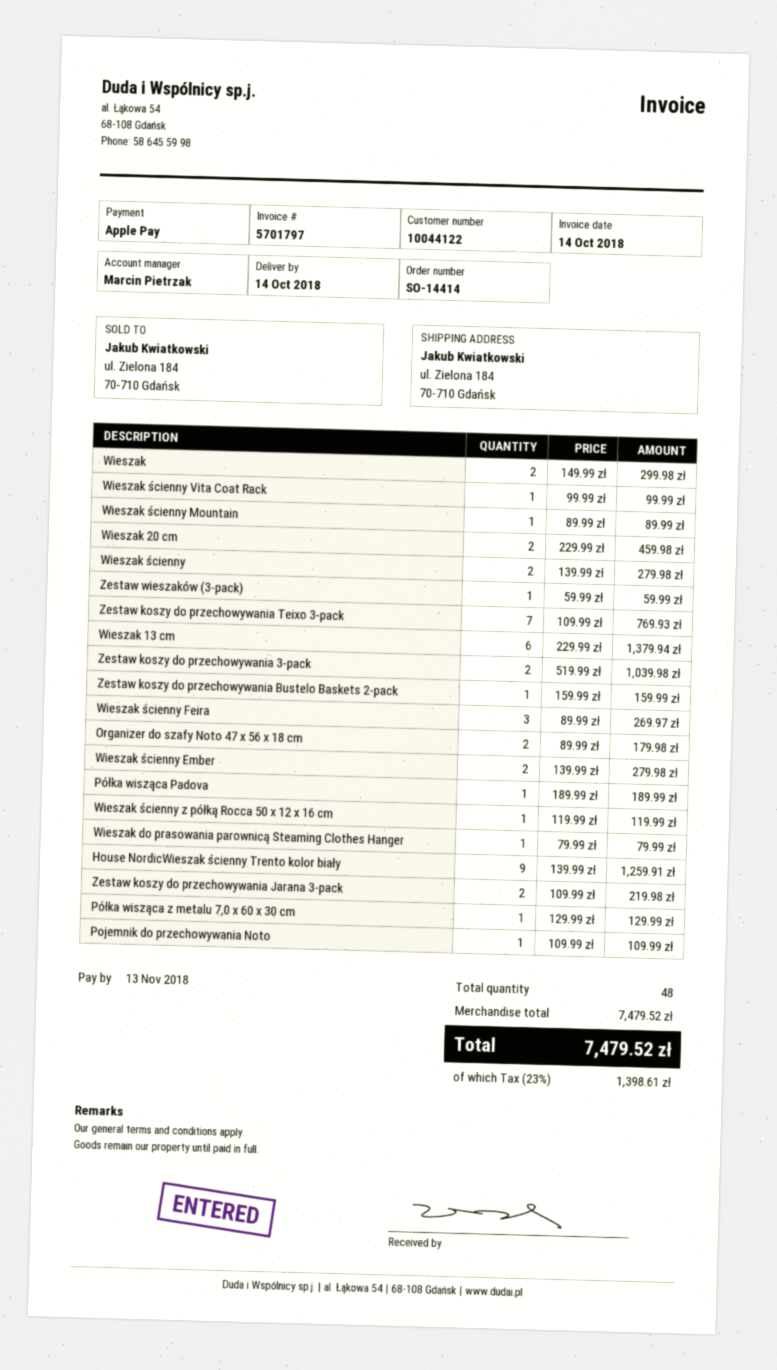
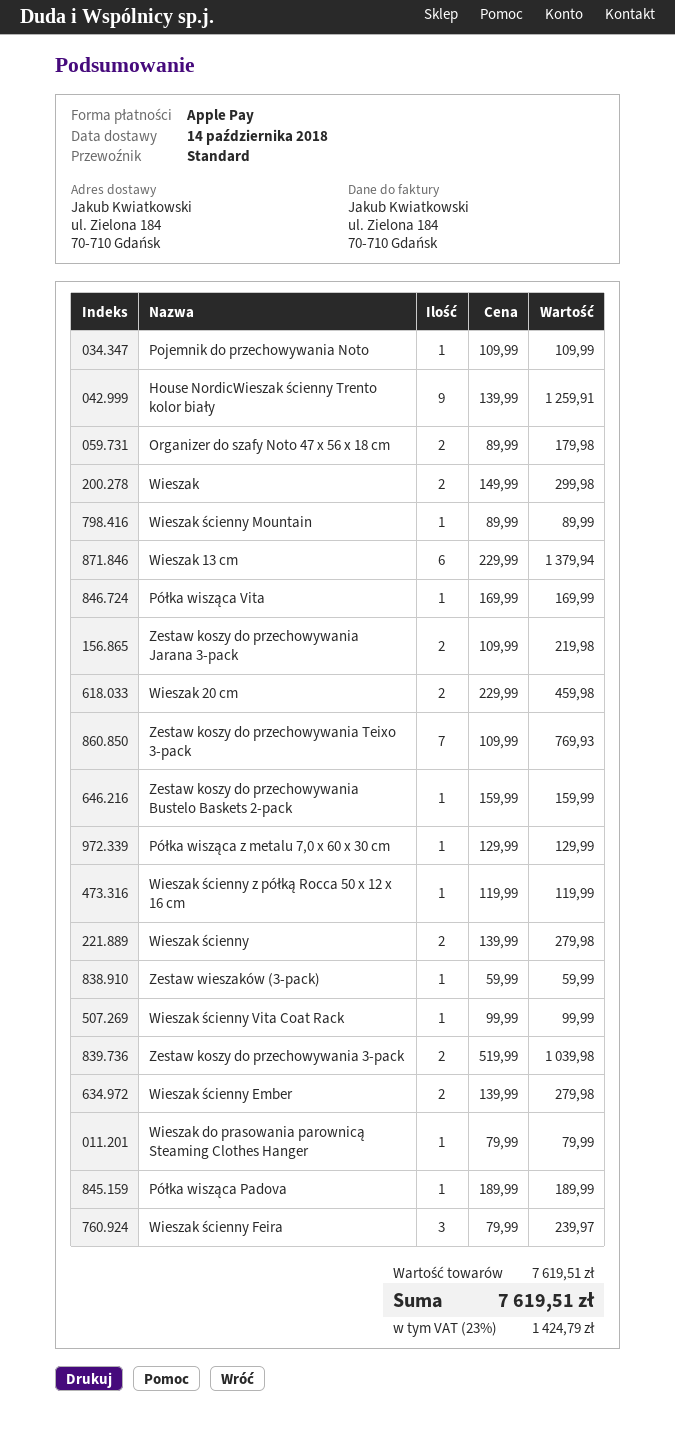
Wieszak ścienny Feira: 3 x 89.99 = 269.97 -> 3 x 79.99 = 239.97
Półka wisząca Vita: none -> 1 x 169.99 = 169.99
subtotal: 7479.52 -> 7619.51
tax: 23% = 1398.61 -> 23% = 1424.79
total: 7479.52 -> 7619.51

